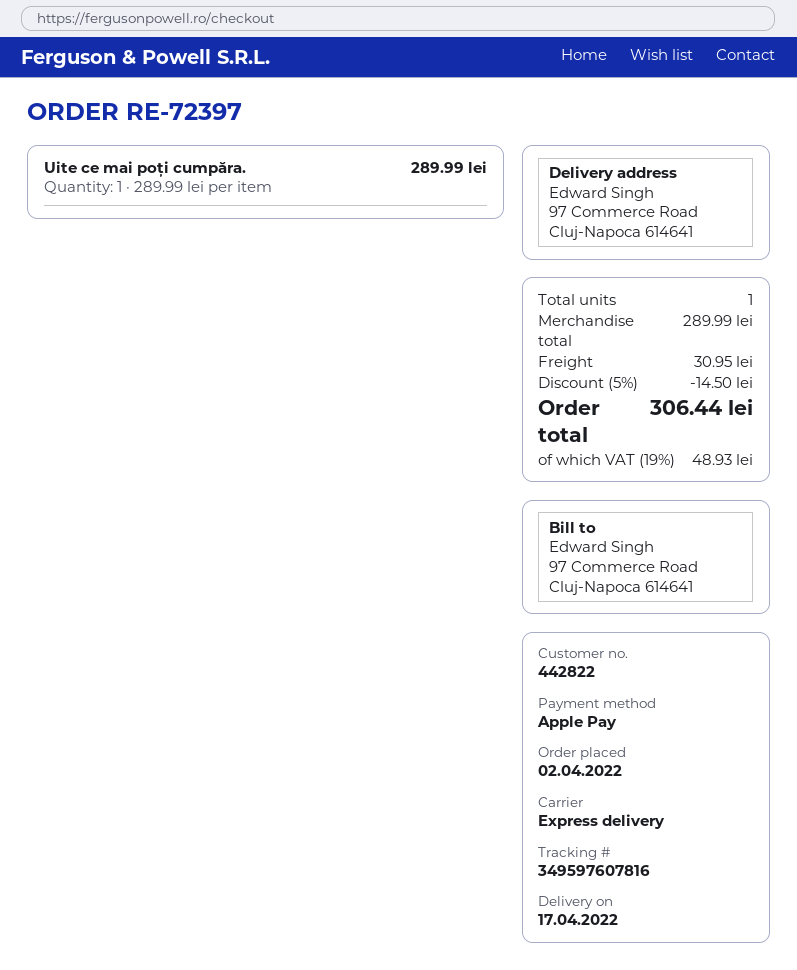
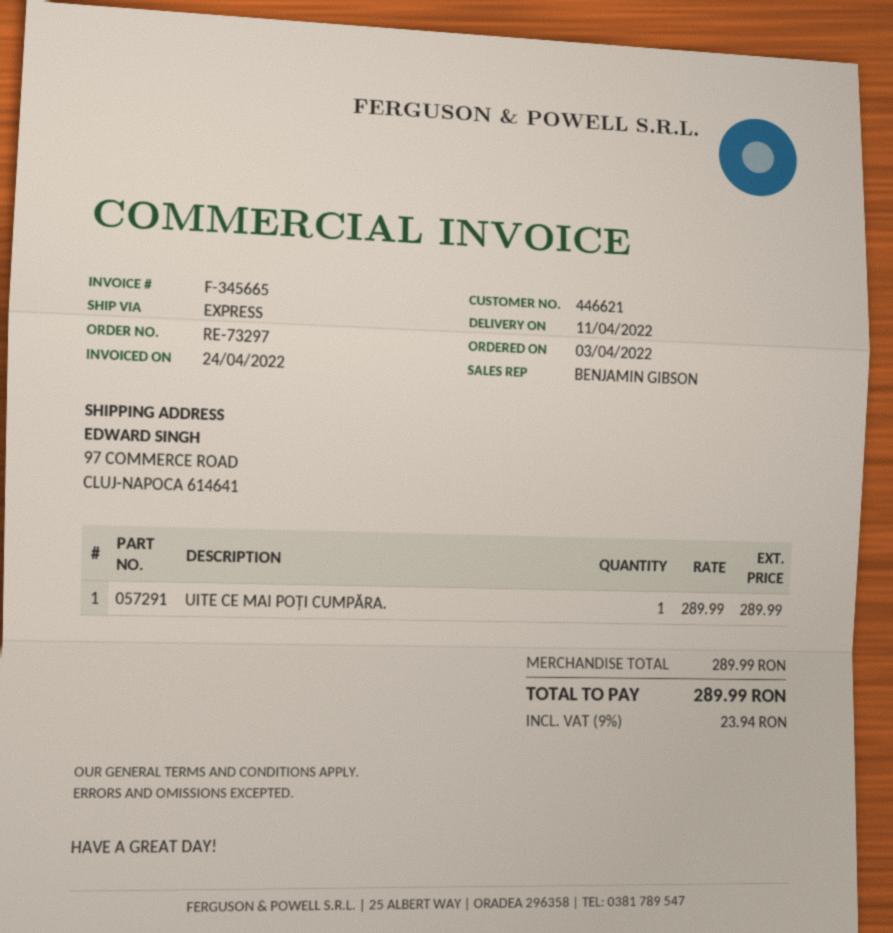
order number: RE-72397 -> RE-73297
order date: 2022-04-02 -> 2022-04-03
delivery date: 2022-04-17 -> 2022-04-11
customer number: 442822 -> 446621
discount: 5% = 14.50 -> none
shipping: 30.95 -> none
tax: 19% = 48.93 -> 9% = 23.94
total: 306.44 -> 289.99

